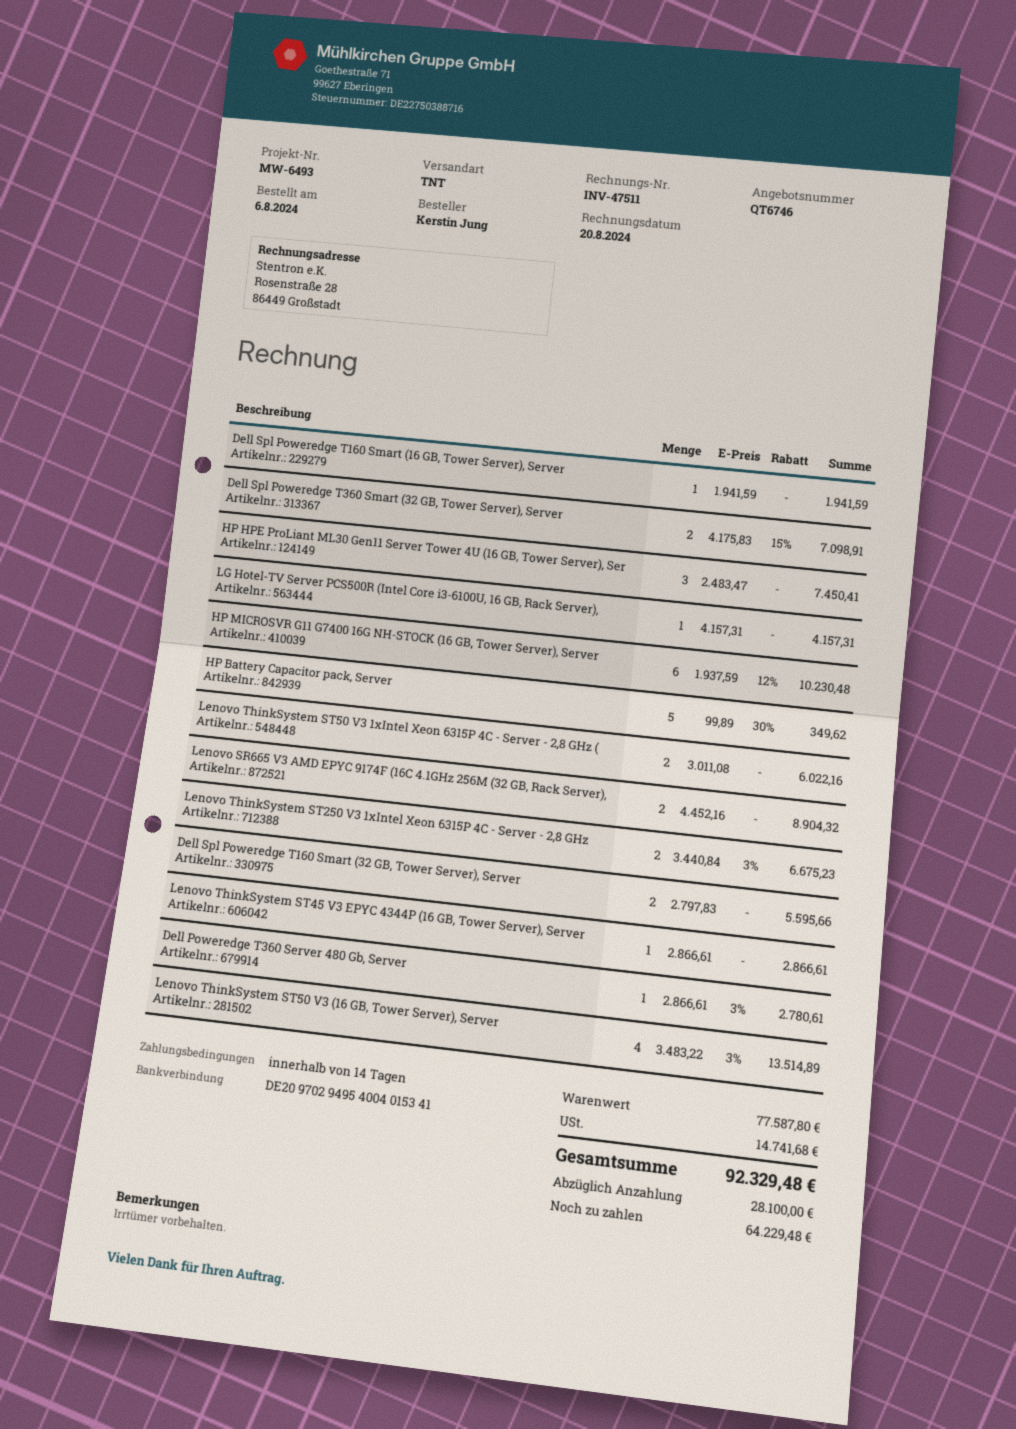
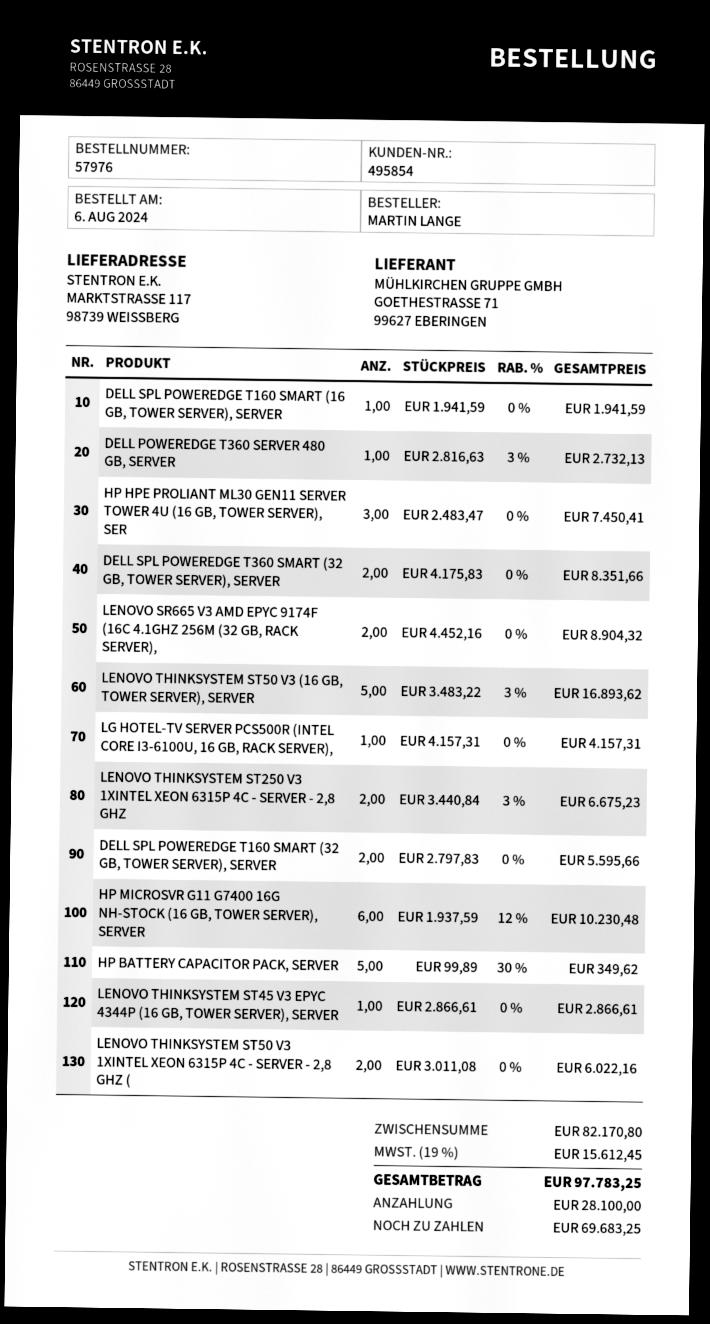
ordered by: Kerstin Jung -> MARTIN LANGE
Dell Spl Poweredge T360 Smart (32 GB, Tower Server), Server: 2 x 4175.83 - 15% = 7098.91 -> 2 x 4175.83 = 8351.66
Dell Poweredge T360 Server 480 Gb, Server: 1 x 2866.61 - 3% = 2780.61 -> 1 x 2816.63 - 3% = 2732.13
Lenovo ThinkSystem ST50 V3 (16 GB, Tower Server), Server: 4 x 3483.22 - 3% = 13514.89 -> 5 x 3483.22 - 3% = 16893.62
subtotal: 77587.80 -> 82170.80
tax: 14741.68 -> 15612.45
total: 92329.48 -> 97783.25
balance: 64229.48 -> 69683.25

